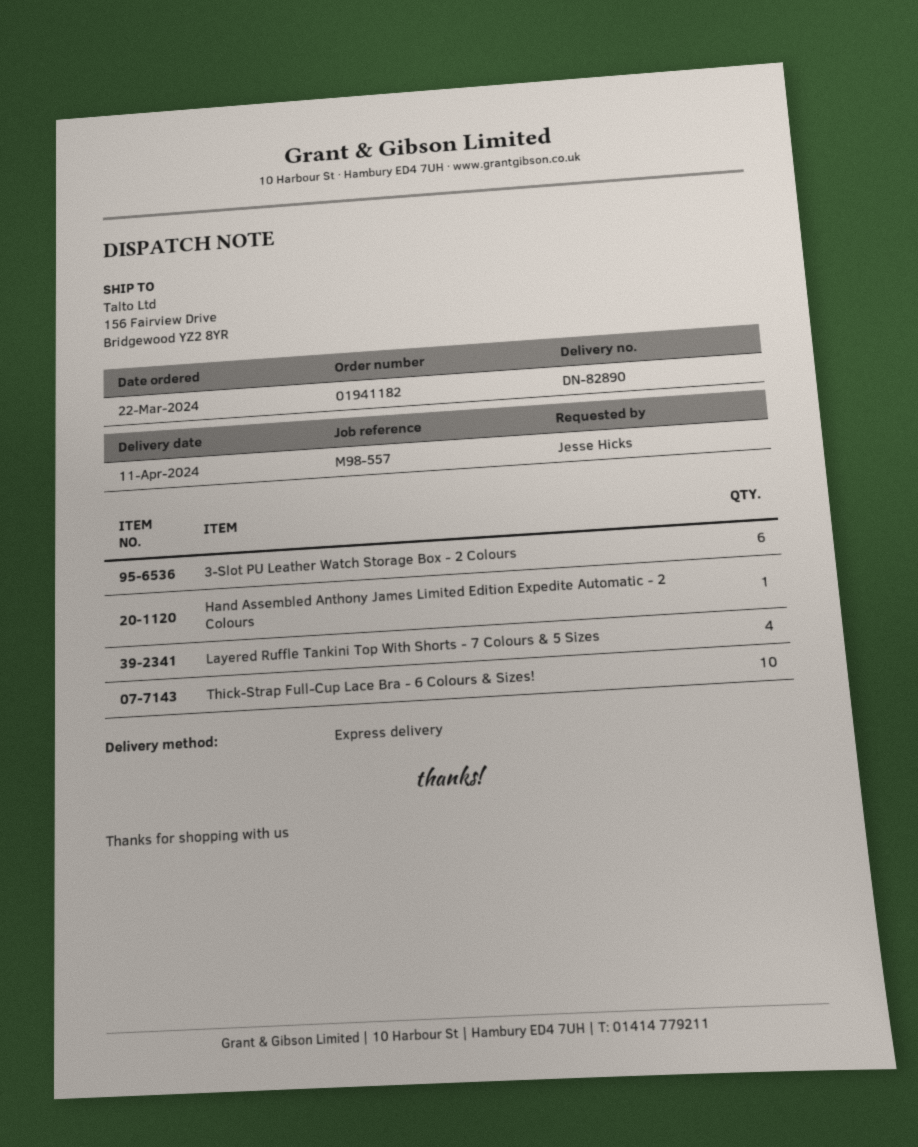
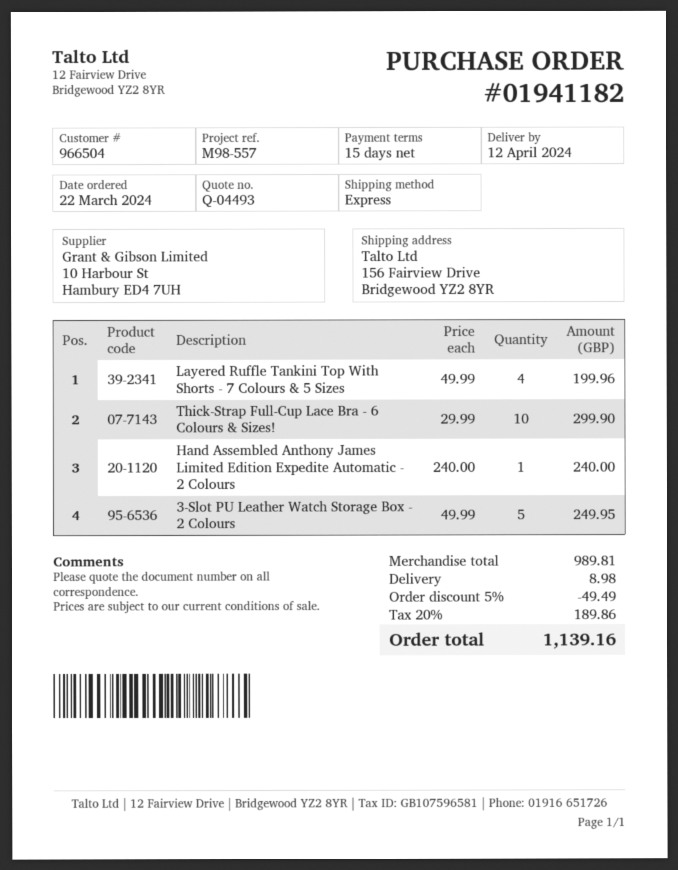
delivery date: 2024-04-11 -> 2024-04-12
3-Slot PU Leather Watch Storage Box - 2 Colours: 6 -> 5

